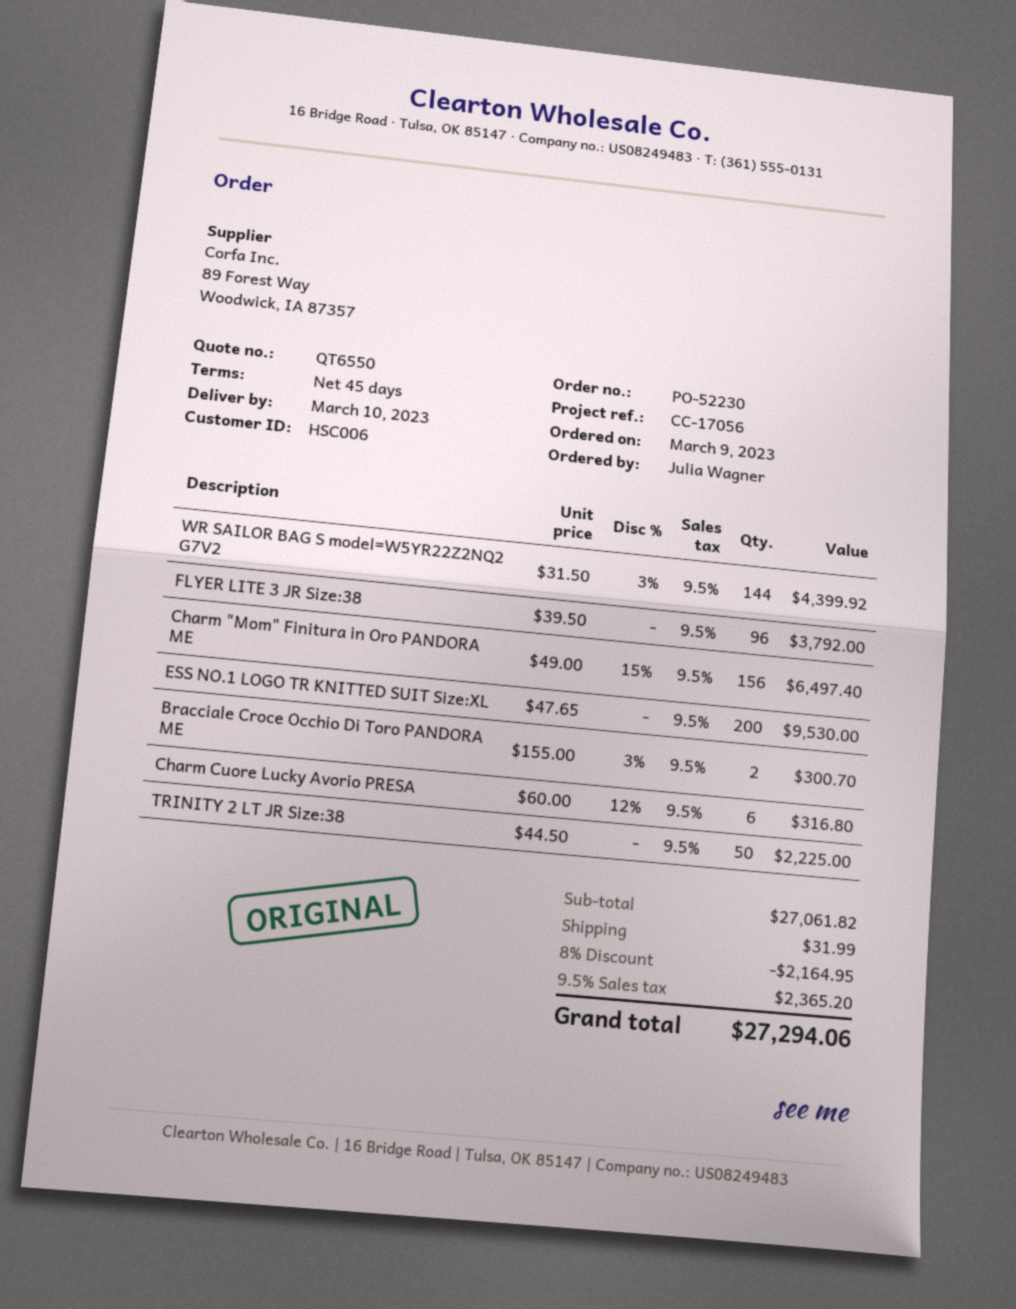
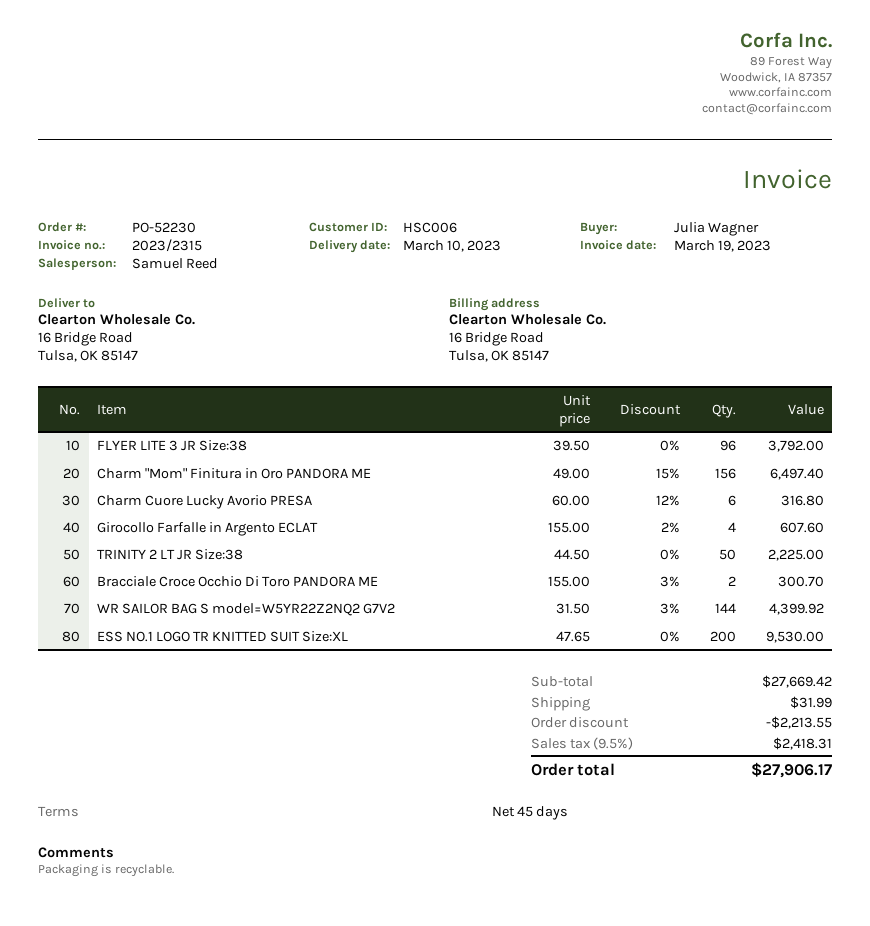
Girocollo Farfalle in Argento ECLAT: none -> 4 x 155.00 - 2% = 607.60
subtotal: 27061.82 -> 27669.42
discount: 2164.95 -> 2213.55
tax: 9.5% = 2365.20 -> 9.5% = 2418.31
total: 27294.06 -> 27906.17

